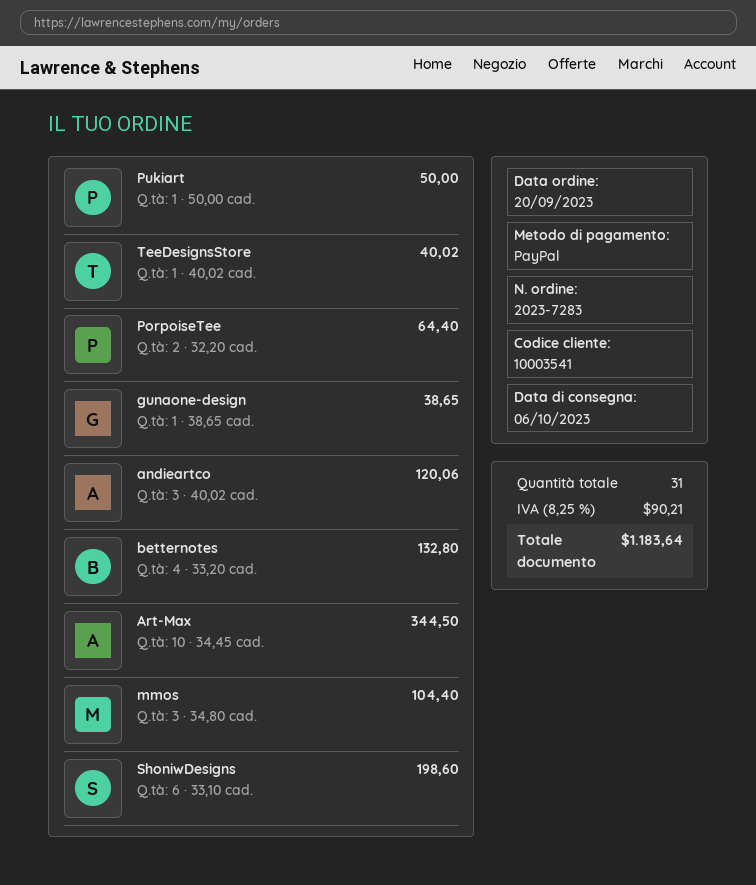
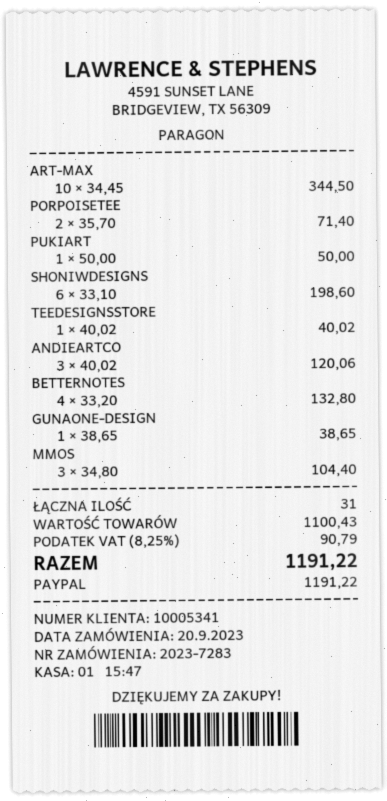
customer number: 10003541 -> 10005341
PorpoiseTee: 2 x 32.20 = 64.40 -> 2 x 35.70 = 71.40
tax: 8.25% = 90.21 -> 8.25% = 90.79
total: 1183.64 -> 1191.22

